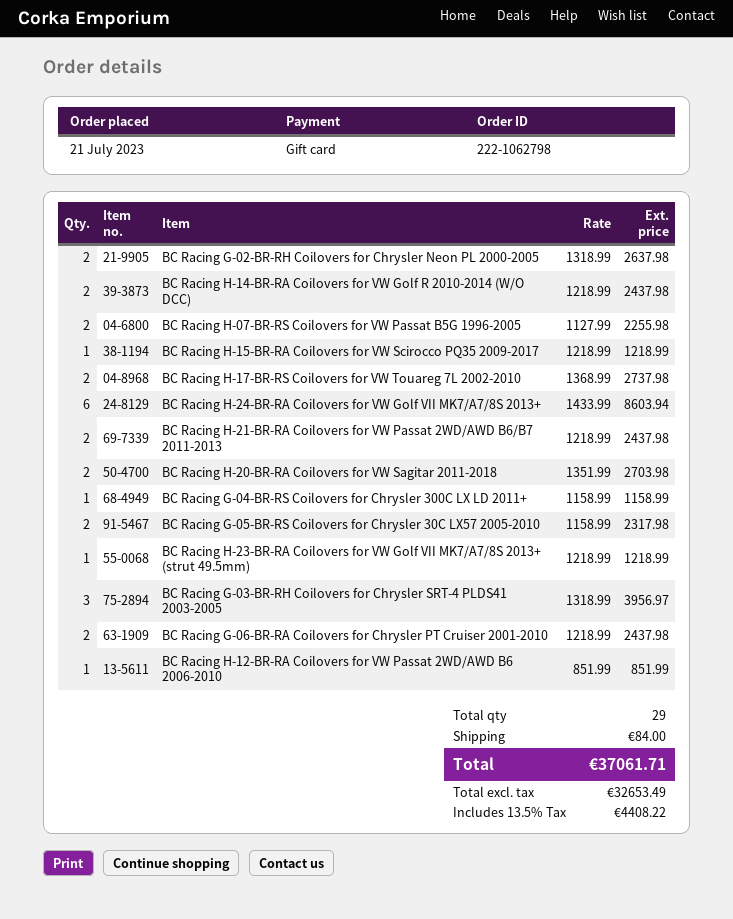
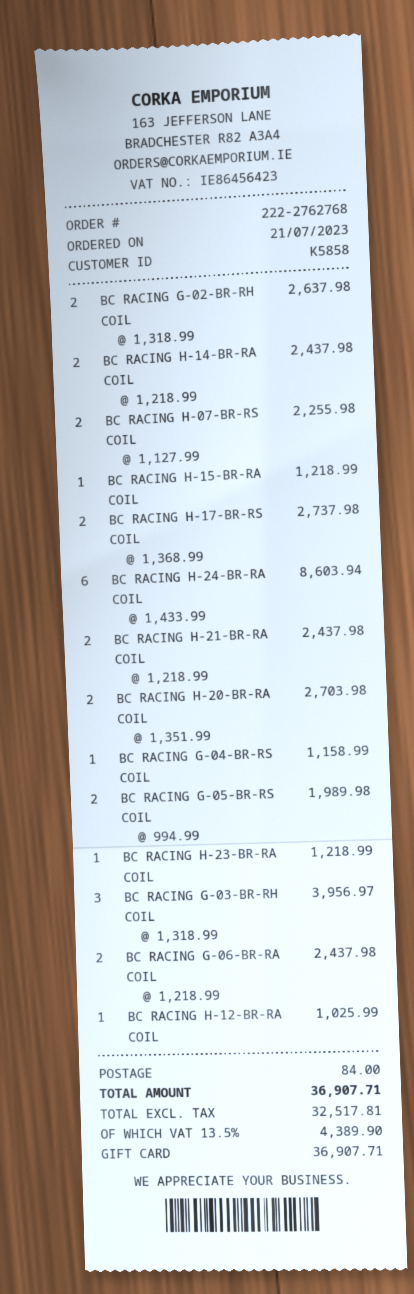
order number: 222-1062798 -> 222-2762768
BC Racing G-05-BR-RS Coilovers for Chrysler 30C LX57 2005-2010: 2 x 1158.99 = 2317.98 -> 2 x 994.99 = 1989.98
BC Racing H-12-BR-RA Coilovers for VW Passat 2WD/AWD B6 2006-2010: 1 x 851.99 = 851.99 -> 1 x 1025.99 = 1025.99
net: 32653.49 -> 32517.81
tax: 13.5% = 4408.22 -> 13.5% = 4389.90
total: 37061.71 -> 36907.71

